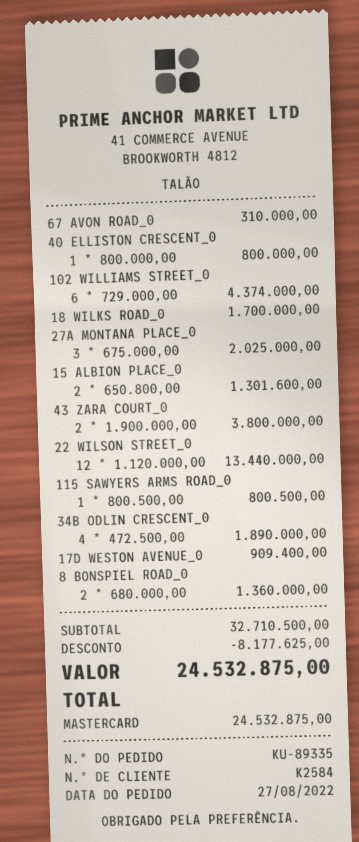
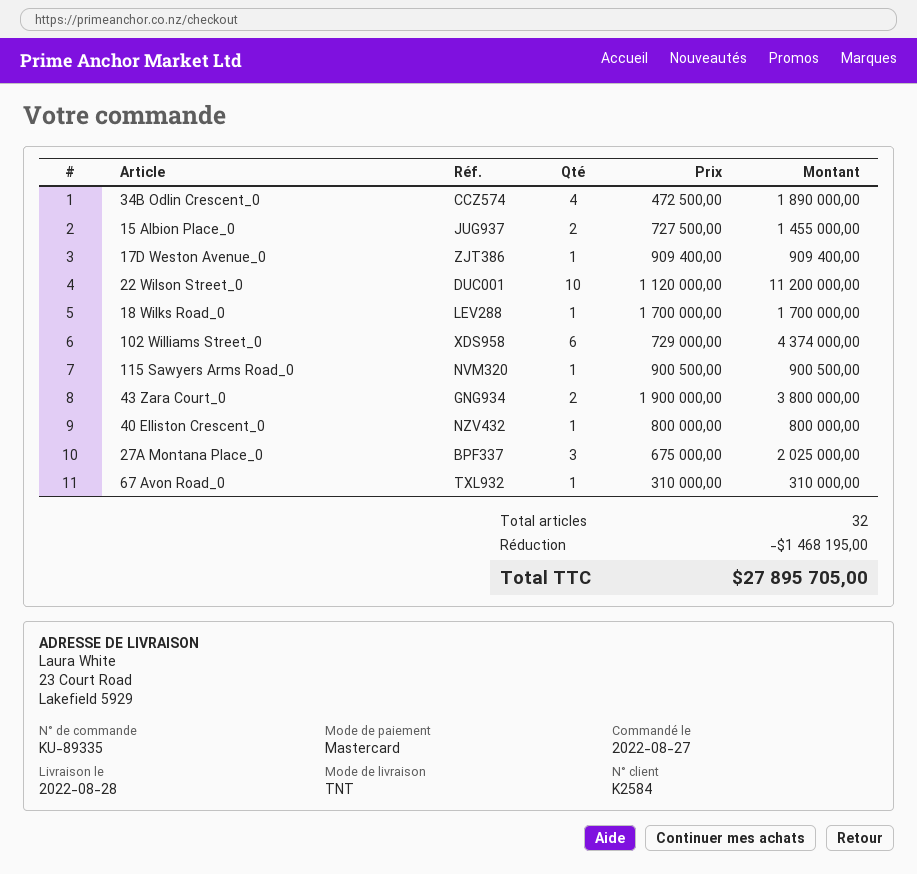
15 ALBION PLACE_0: 2 x 650800.00 = 1301600.00 -> 2 x 727500.00 = 1455000.00
22 WILSON STREET_0: 12 x 1120000.00 = 13440000.00 -> 10 x 1120000.00 = 11200000.00
115 SAWYERS ARMS ROAD_0: 1 x 800500.00 = 800500.00 -> 1 x 900500.00 = 900500.00
8 BONSPIEL ROAD_0: 2 x 680000.00 = 1360000.00 -> none
discount: 8177625.00 -> 1468195.00
total: 24532875.00 -> 27895705.00

